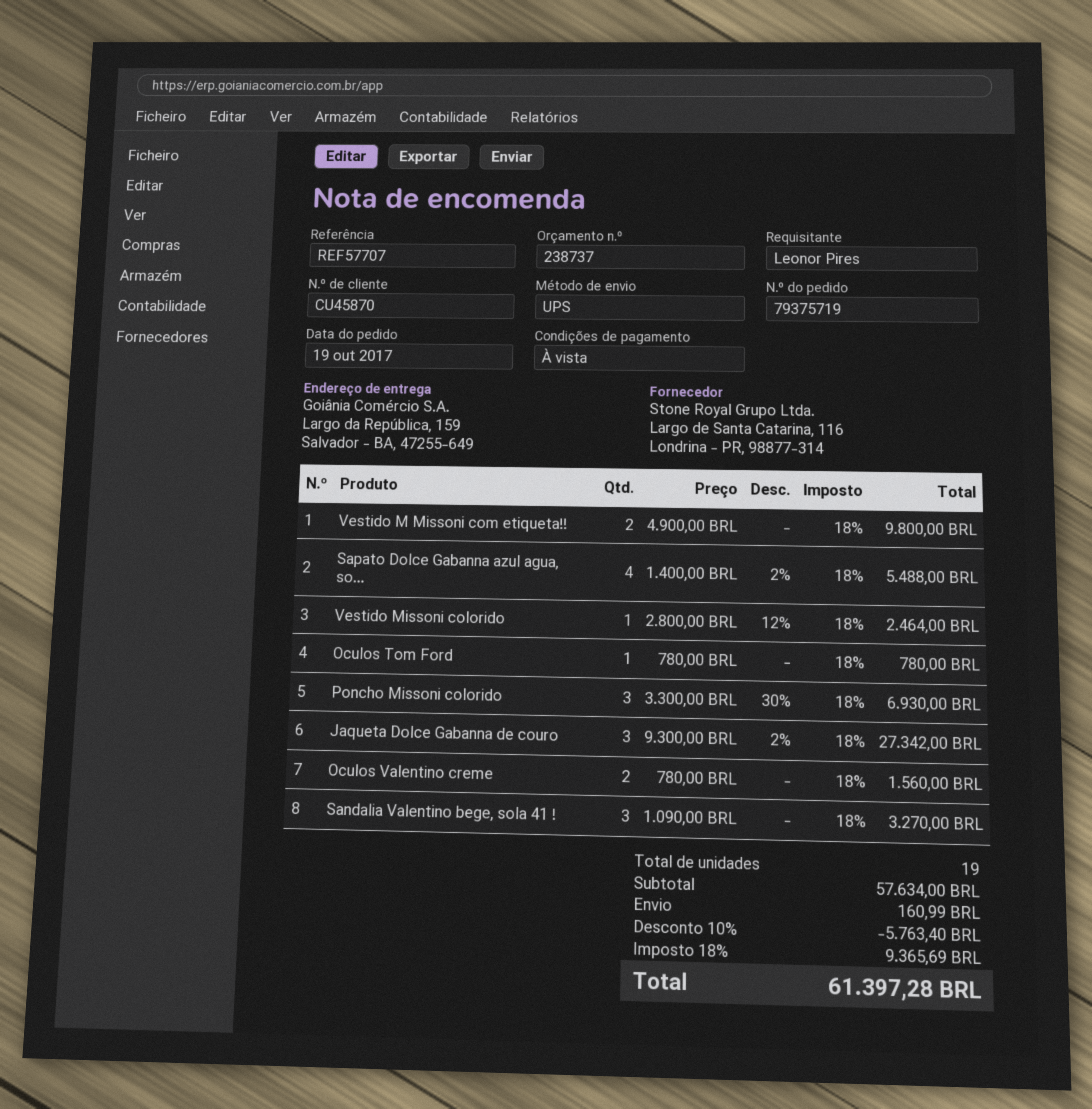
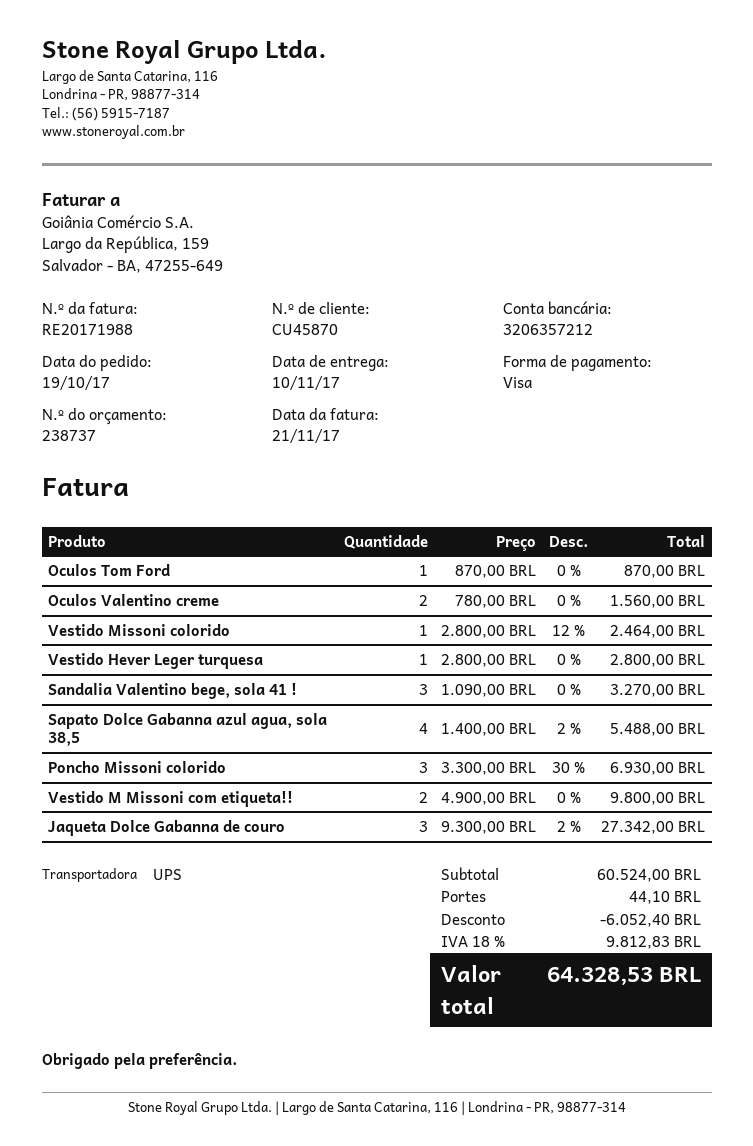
Oculos Tom Ford: 1 x 780.00 = 780.00 -> 1 x 870.00 = 870.00
Vestido Hever Leger turquesa: none -> 1 x 2800.00 = 2800.00
subtotal: 57634.00 -> 60524.00
discount: 5763.40 -> 6052.40
shipping: 160.99 -> 44.10
tax: 18% = 9365.69 -> 18% = 9812.83
total: 61397.28 -> 64328.53

